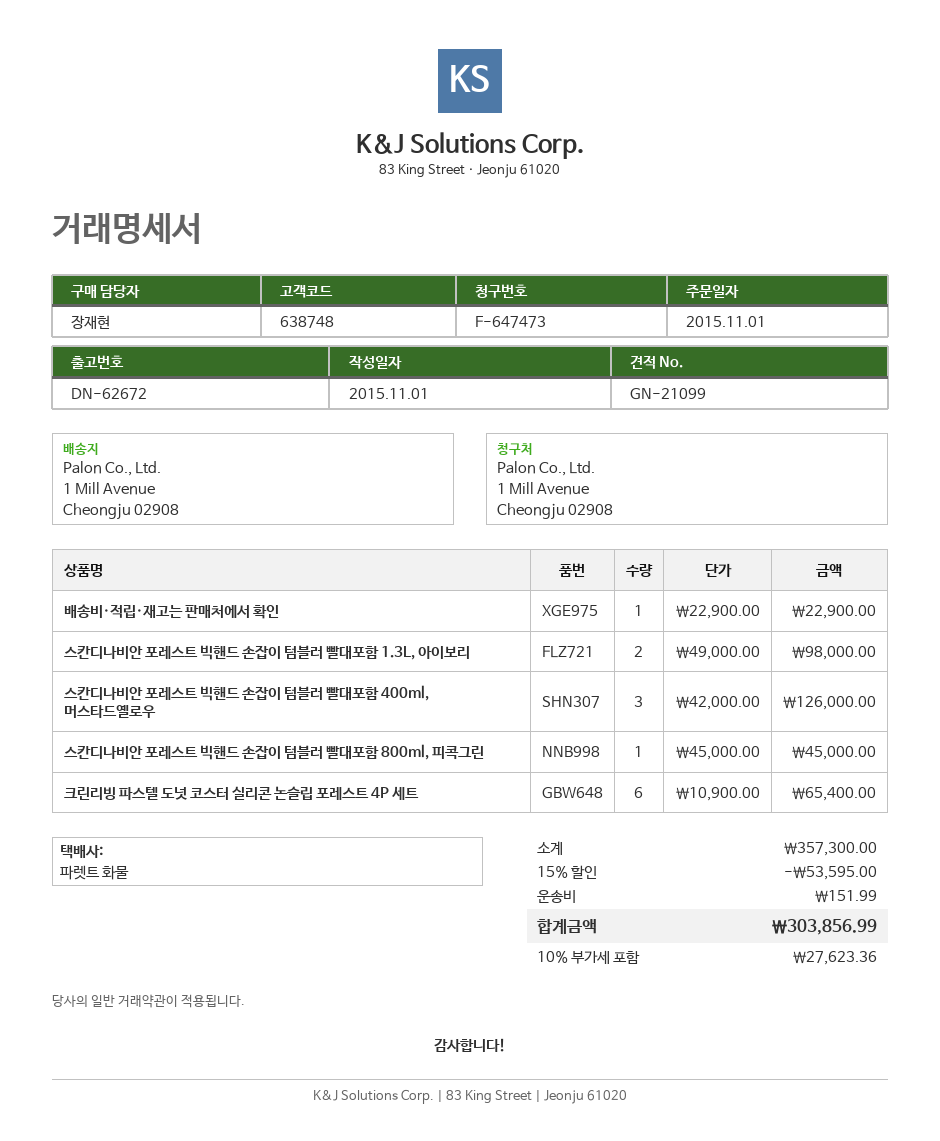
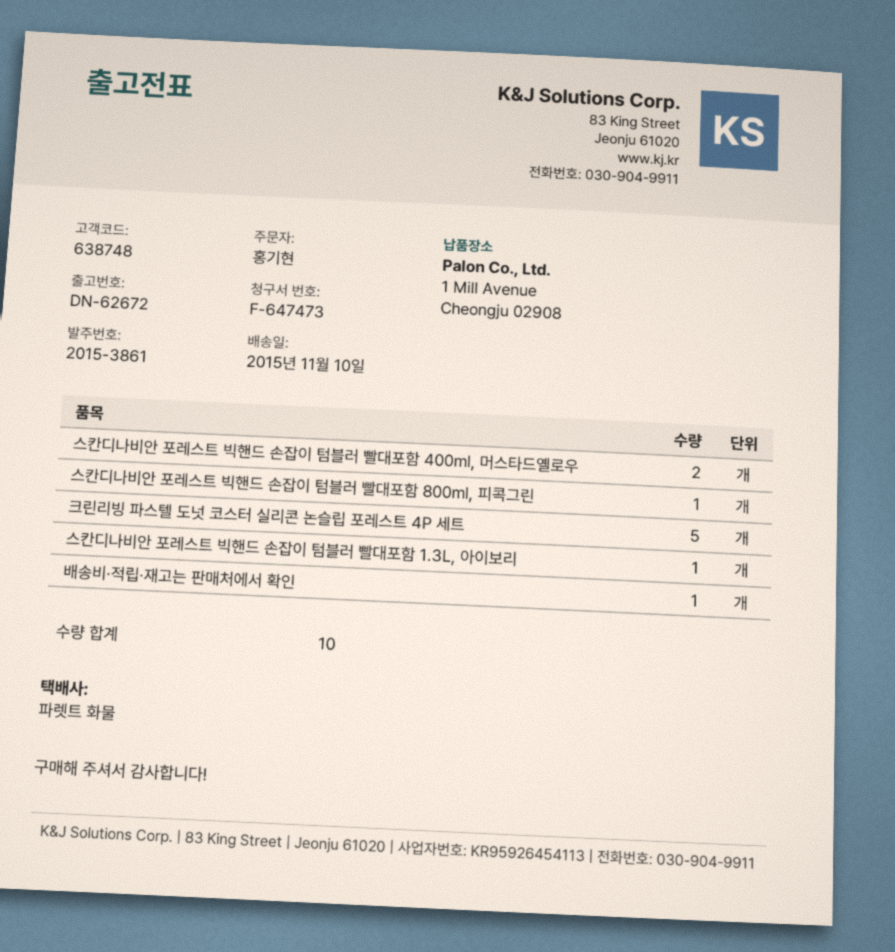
ordered by: 장재현 -> 홍기현
스칸디나비안 포레스트 빅핸드 손잡이 텀블러 빨대포함 1.3L, 아이보리: 2 -> 1
스칸디나비안 포레스트 빅핸드 손잡이 텀블러 빨대포함 400ml, 머스타드옐로우: 3 -> 2
크린리빙 파스텔 도넛 코스터 실리콘 논슬립 포레스트 4P 세트: 6 -> 5

